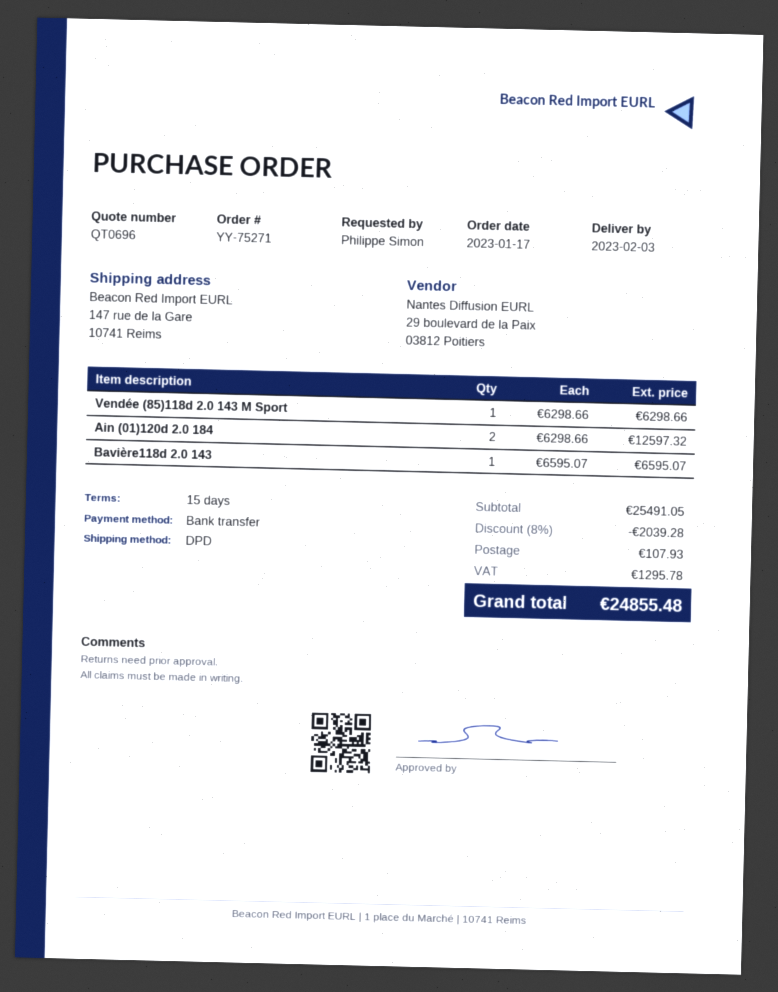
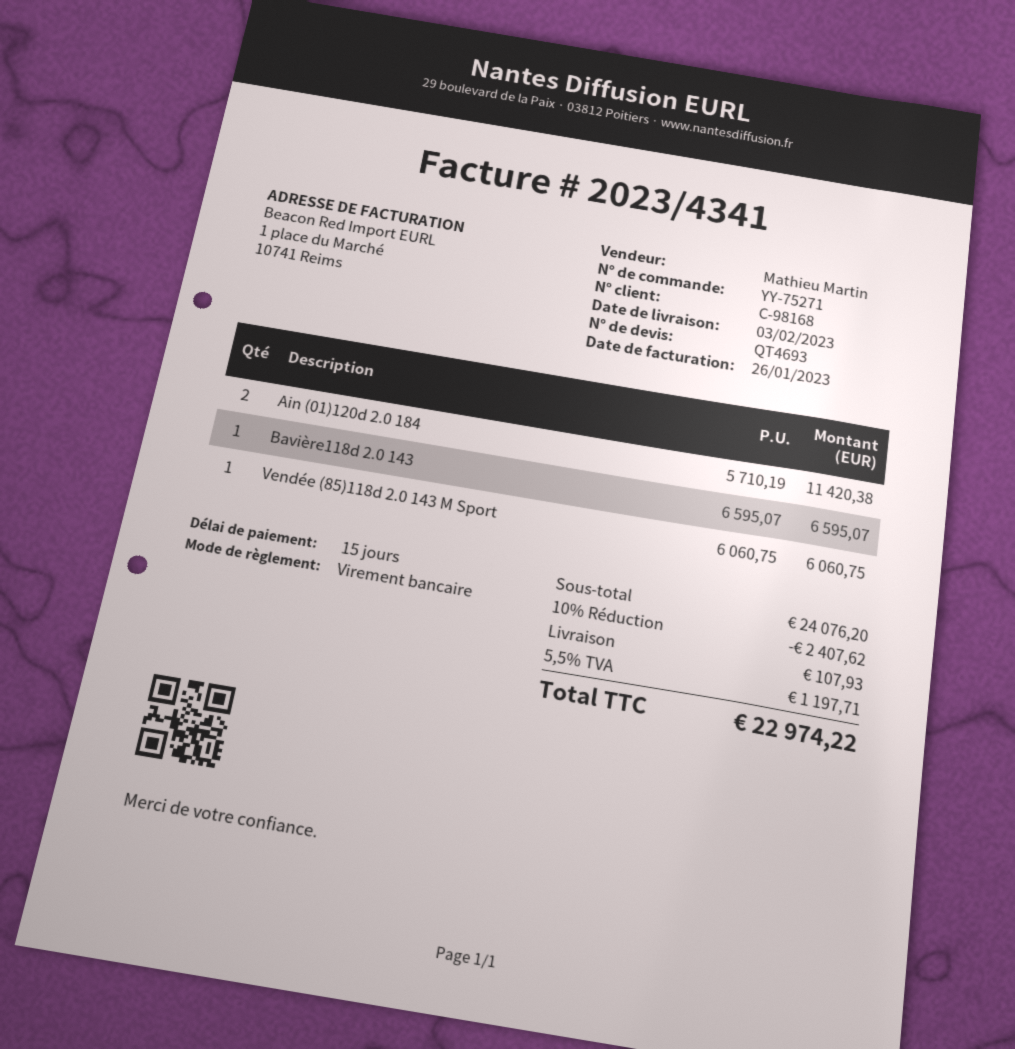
quote number: QT0696 -> QT4693
Vendée (85)118d 2.0 143 M Sport: 1 x 6298.66 = 6298.66 -> 1 x 6060.75 = 6060.75
Ain (01)120d 2.0 184: 2 x 6298.66 = 12597.32 -> 2 x 5710.19 = 11420.38
subtotal: 25491.05 -> 24076.20
discount: 8% = 2039.28 -> 10% = 2407.62
tax: 1295.78 -> 1197.71
total: 24855.48 -> 22974.22

